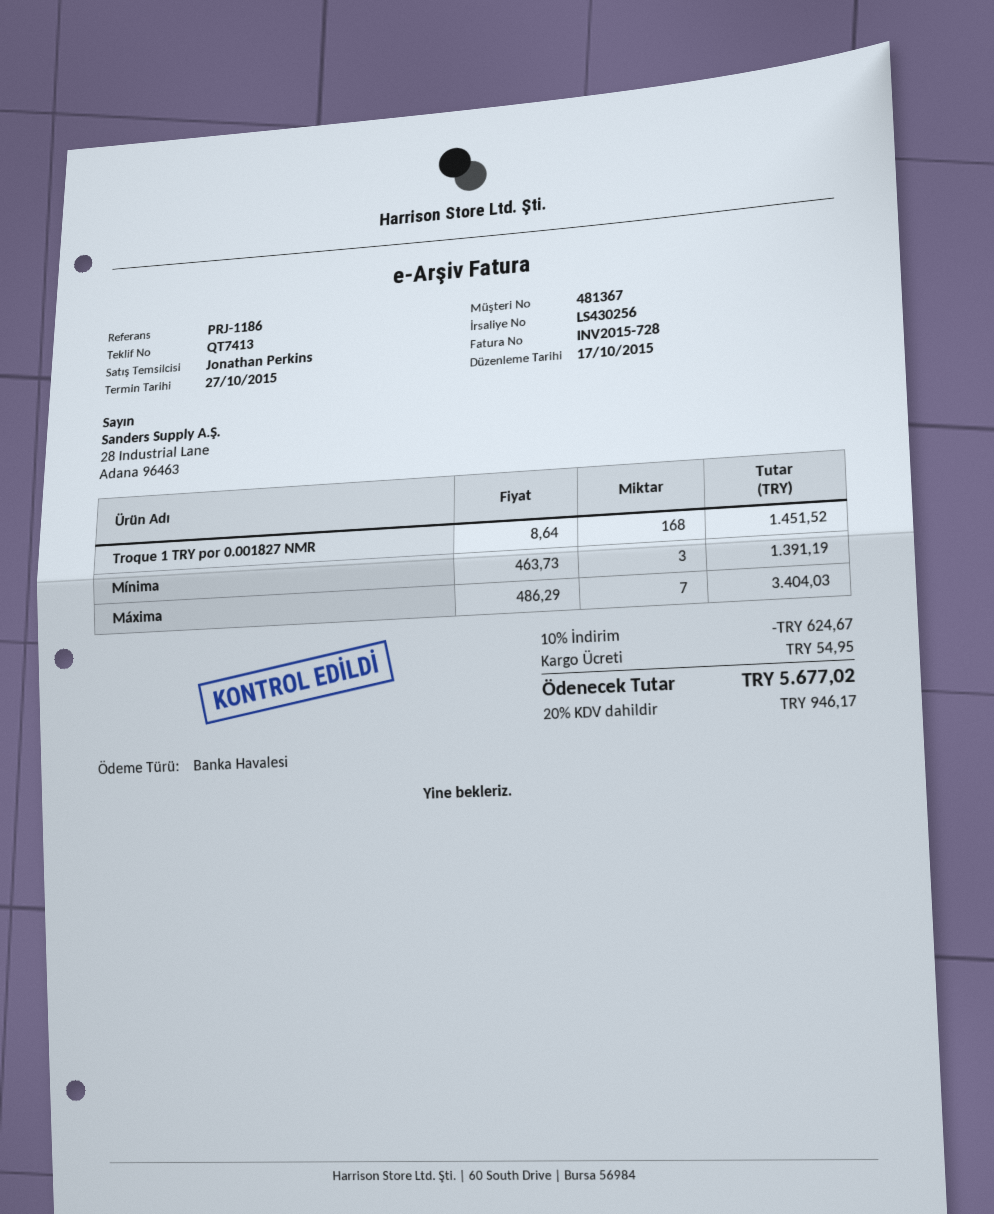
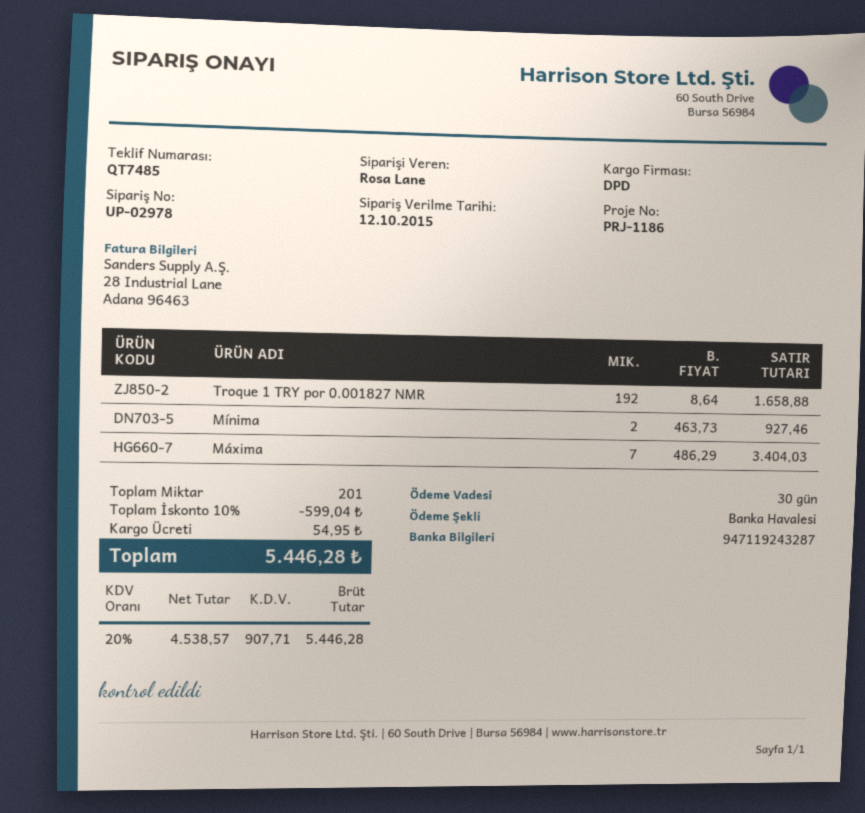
quote number: QT7413 -> QT7485
Troque 1 TRY por 0.001827 NMR: 168 x 8.64 = 1451.52 -> 192 x 8.64 = 1658.88
Mínima: 3 x 463.73 = 1391.19 -> 2 x 463.73 = 927.46
discount: 10% = 624.67 -> 10% = 599.04
tax: 20% = 946.17 -> 20% = 907.71
total: 5677.02 -> 5446.28

